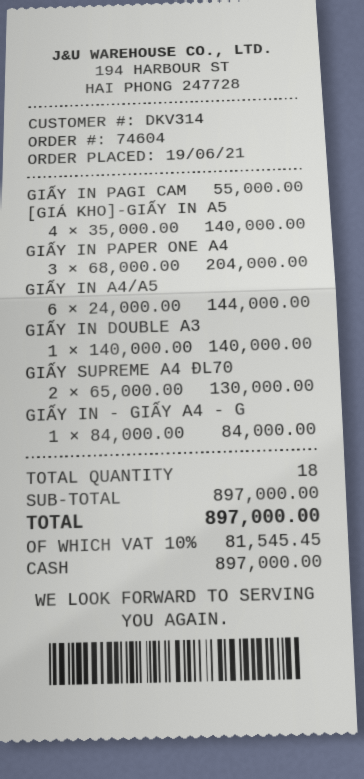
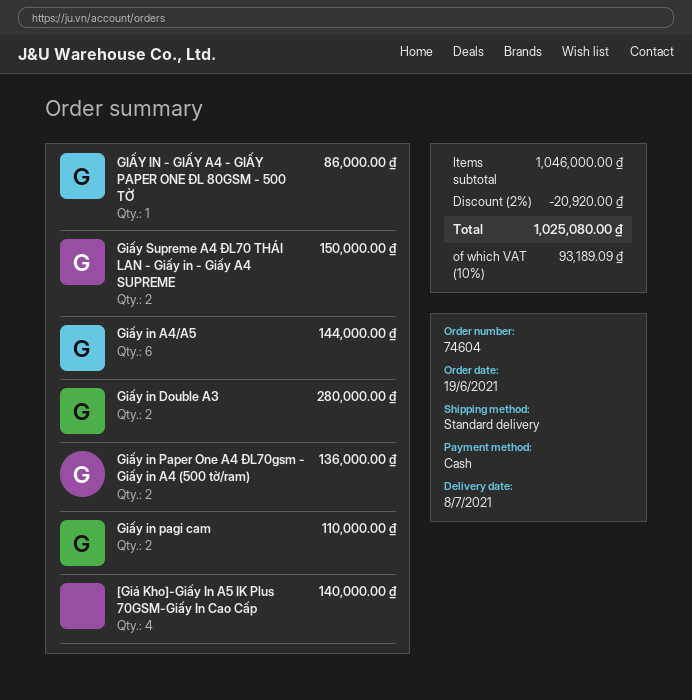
GIẤY IN PAGI CAM: 1 for 55000.00 -> 2 for 110000.00
GIẤY IN PAPER ONE A4: 3 for 204000.00 -> 2 for 136000.00
GIẤY IN DOUBLE A3: 1 for 140000.00 -> 2 for 280000.00
GIẤY SUPREME A4 ĐL70: 2 for 130000.00 -> 2 for 150000.00
GIẤY IN - GIẤY A4 - G: 1 for 84000.00 -> 1 for 86000.00
subtotal: 897000.00 -> 1046000.00
discount: none -> 2% = 20920.00
tax: 10% = 81545.45 -> 10% = 93189.09
total: 897000.00 -> 1025080.00

